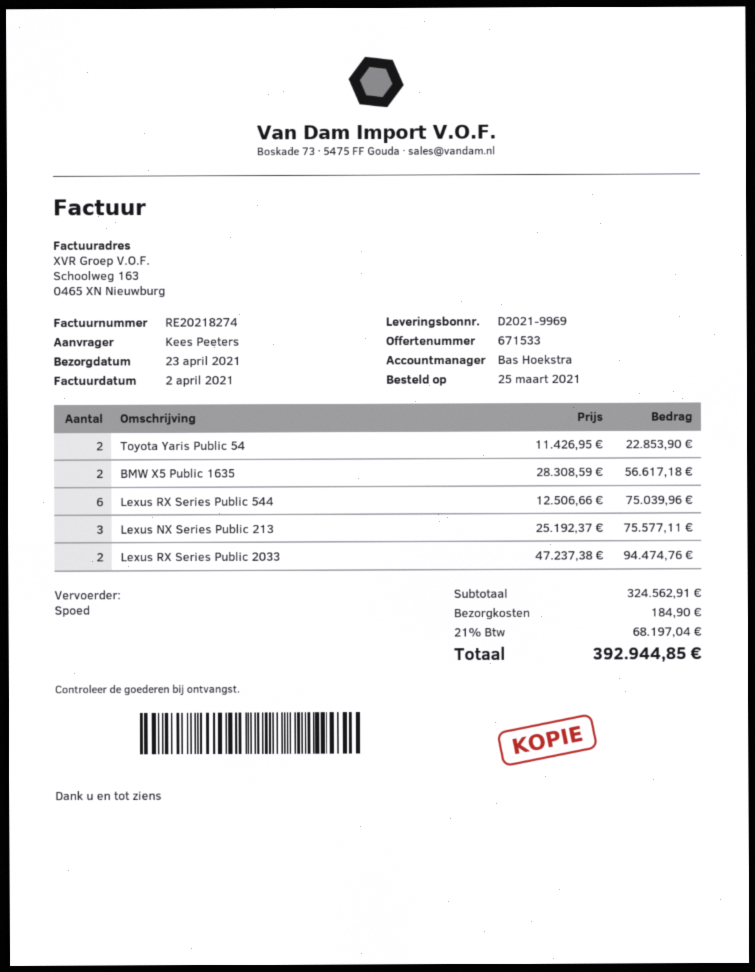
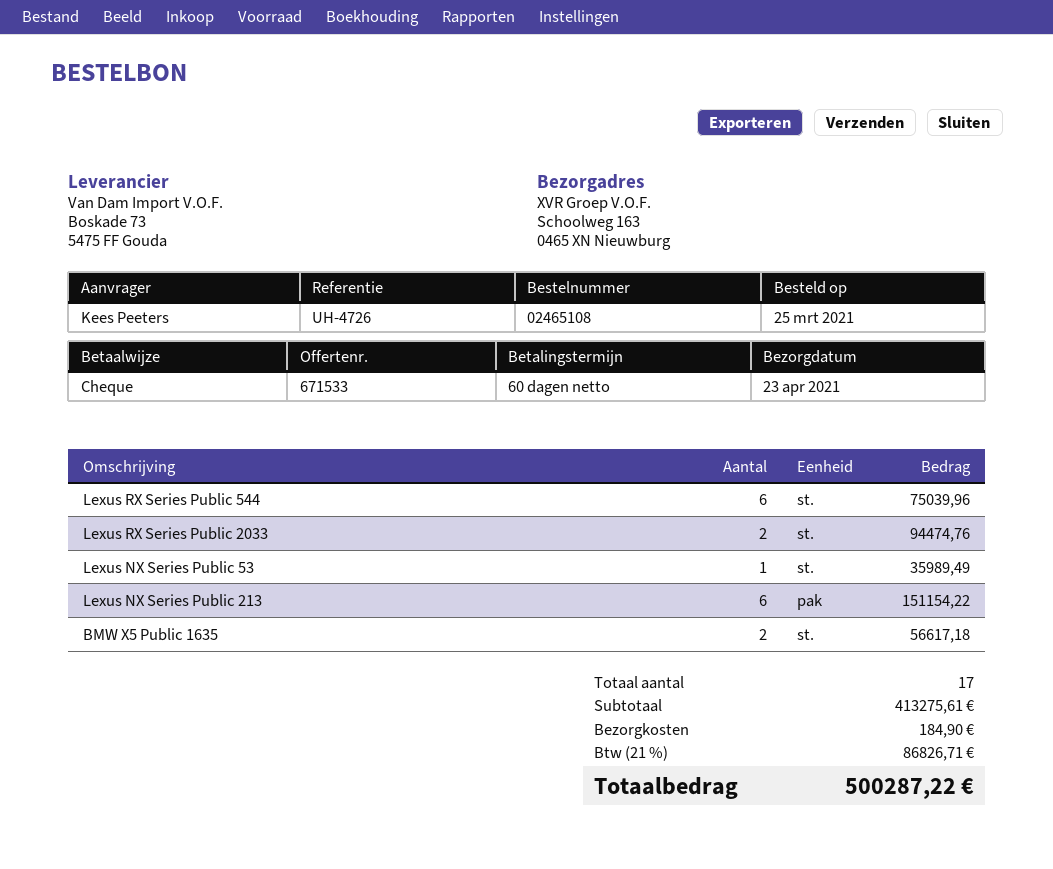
Toyota Yaris Public 54: 2 for 22853.90 -> none
Lexus NX Series Public 213: 3 for 75577.11 -> 6 for 151154.22
Lexus NX Series Public 53: none -> 1 for 35989.49
subtotal: 324562.91 -> 413275.61
tax: 21% = 68197.04 -> 21% = 86826.71
total: 392944.85 -> 500287.22

